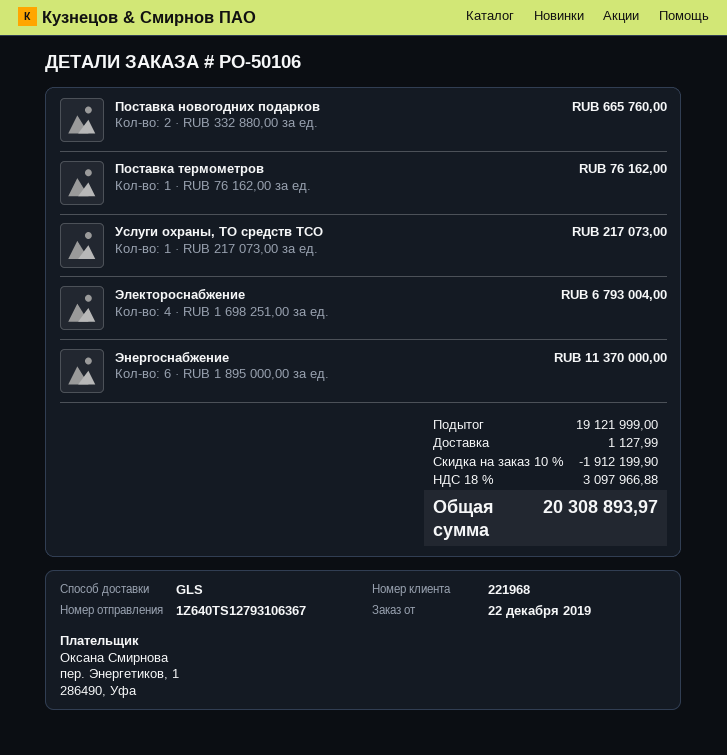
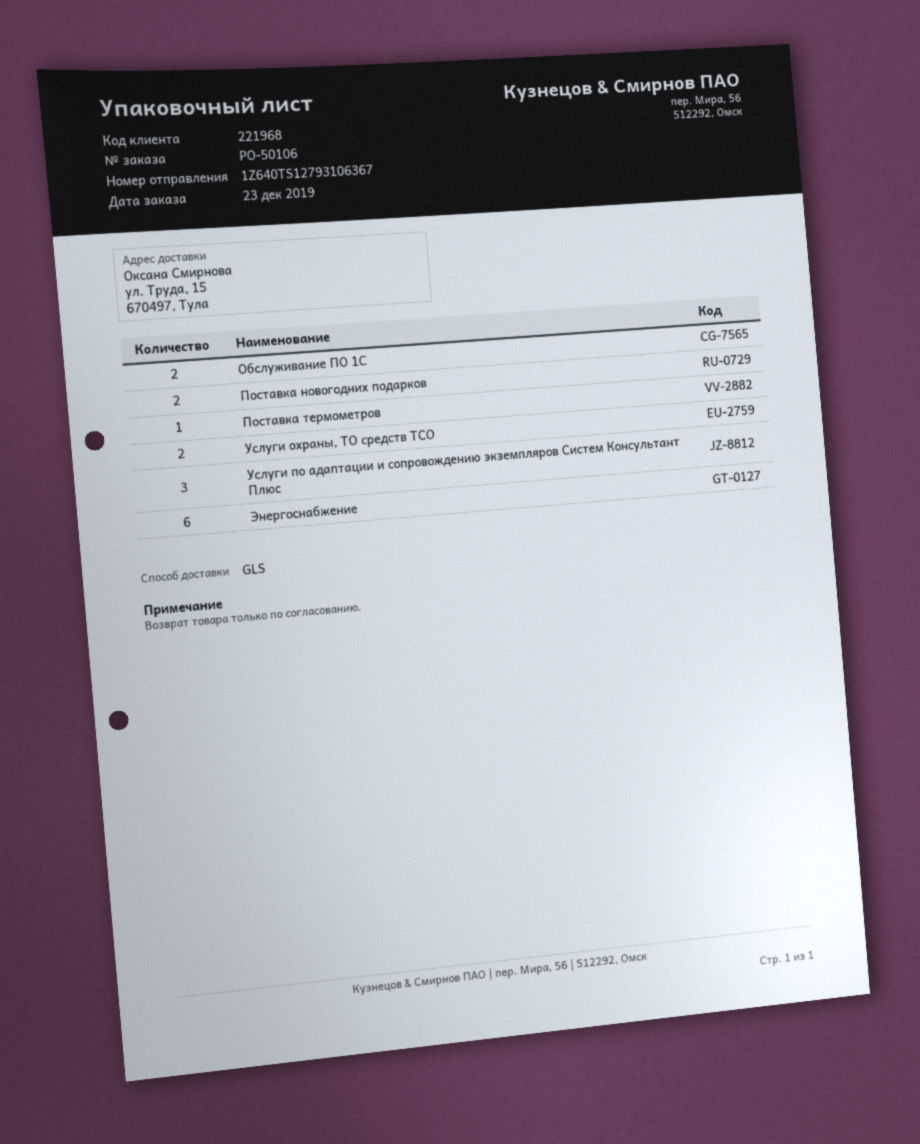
order date: 2019-12-22 -> 2019-12-23
Услуги охраны, ТО средств ТСО: 1 -> 2
Электороснабжение: 4 -> none
Обслуживание ПО 1С: none -> 2
Услуги по адаптации и сопровождению экземпляров Систем Консультант Плюс: none -> 3

